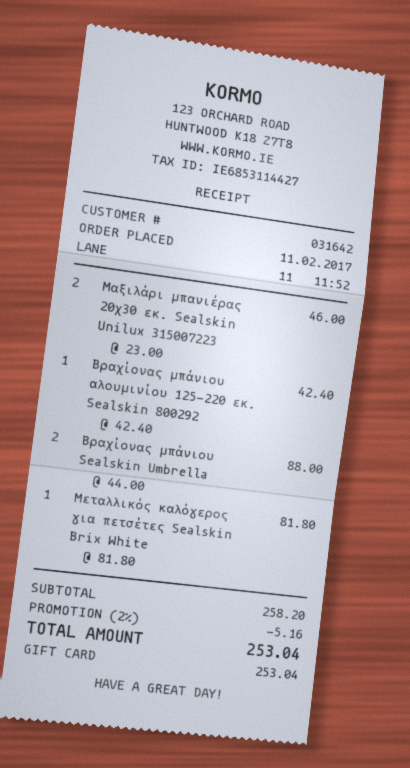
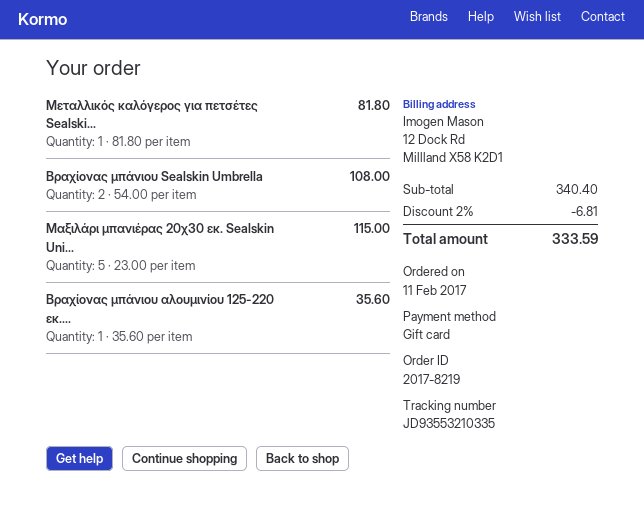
Μαξιλάρι μπανιέρας 20χ30 εκ. Sealskin Unilux 315007223: 2 x 23.00 = 46.00 -> 5 x 23.00 = 115.00
Βραχίονας μπάνιου αλουμινίου 125-220 εκ. Sealskin 800292: 1 x 42.40 = 42.40 -> 1 x 35.60 = 35.60
Βραχίονας μπάνιου Sealskin Umbrella: 2 x 44.00 = 88.00 -> 2 x 54.00 = 108.00
subtotal: 258.20 -> 340.40
discount: 2% = 5.16 -> 2% = 6.81
total: 253.04 -> 333.59

